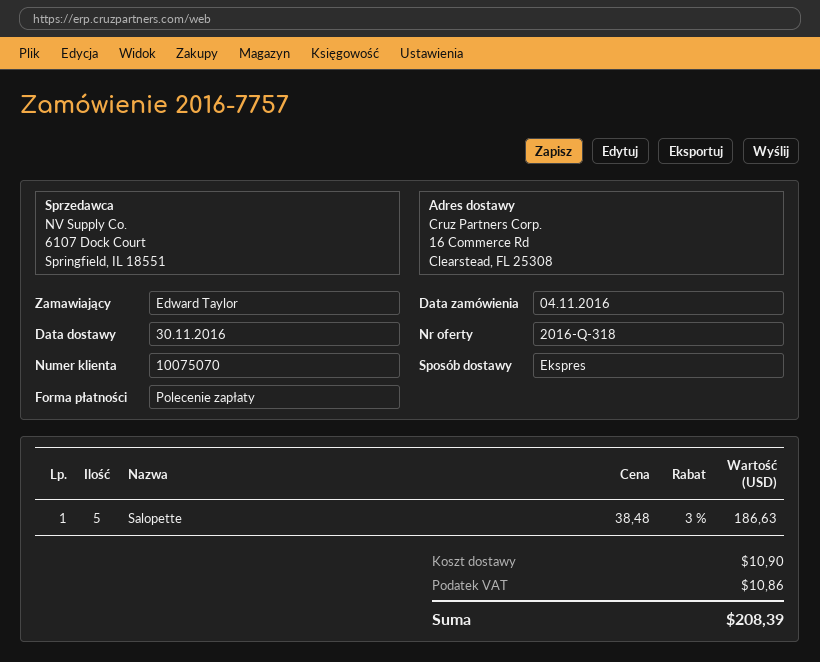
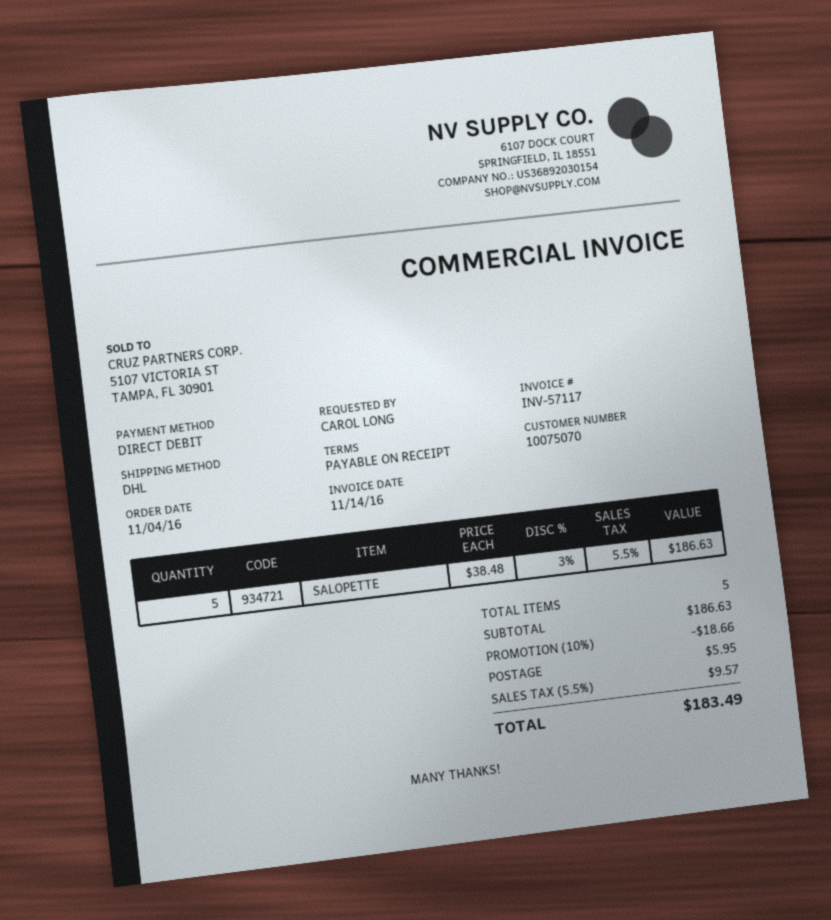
ordered by: Edward Taylor -> CAROL LONG
shipping method: express -> DHL
discount: none -> 10% = 18.66
shipping: 10.90 -> 5.95
tax: 10.86 -> 9.57
total: 208.39 -> 183.49

